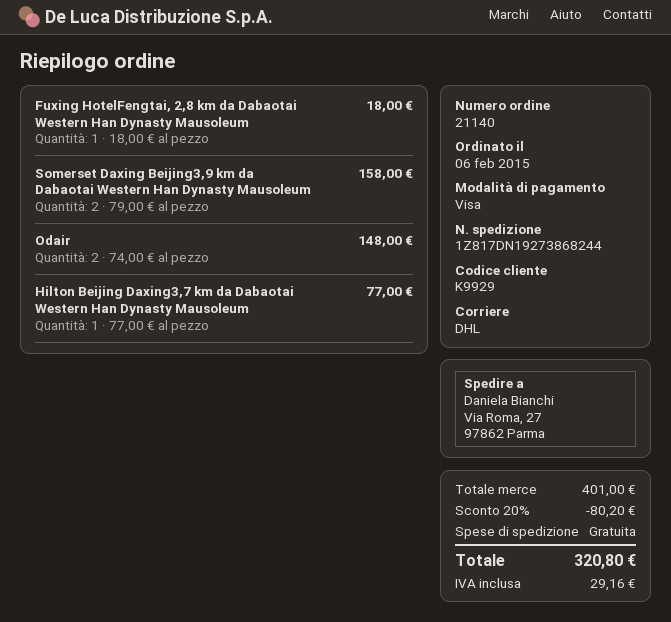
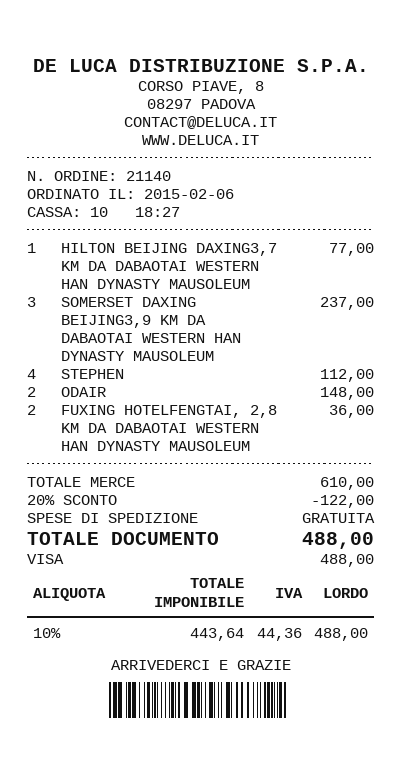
Fuxing HotelFengtai, 2,8 km da Dabaotai Western Han Dynasty Mausoleum: 1 for 18.00 -> 2 for 36.00
Somerset Daxing Beijing3,9 km da Dabaotai Western Han Dynasty Mausoleum: 2 for 158.00 -> 3 for 237.00
STEPHEN: none -> 4 for 112.00
subtotal: 401.00 -> 610.00
discount: 20% = 80.20 -> 20% = 122.00
tax: 29.16 -> 44.36
total: 320.80 -> 488.00

